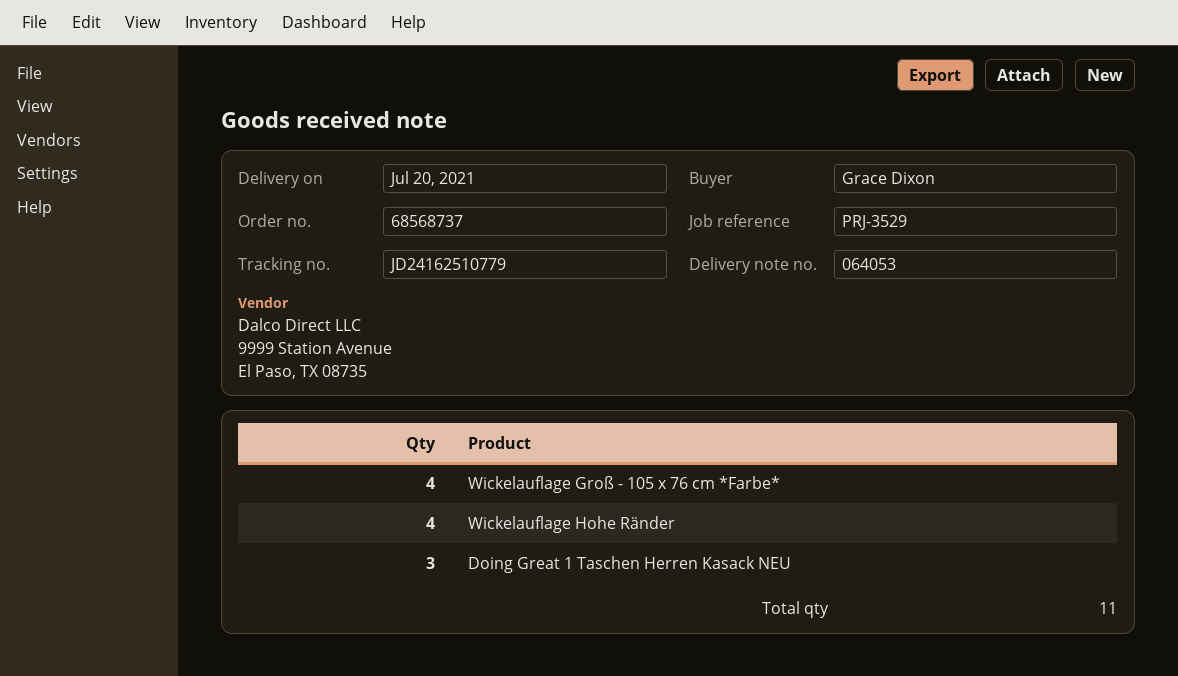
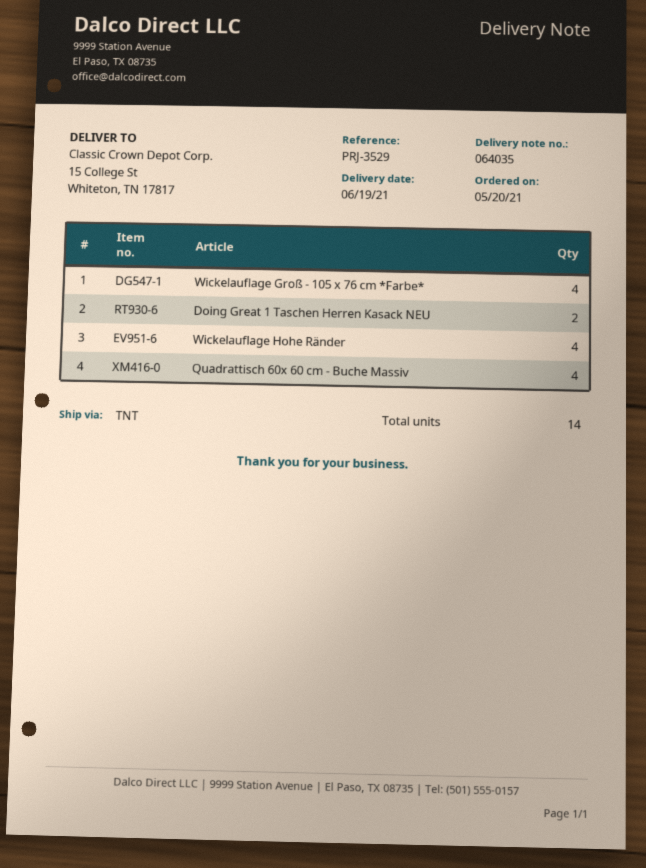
delivery note number: 064053 -> 064035
delivery date: 2021-07-20 -> 2021-06-19
Doing Great 1 Taschen Herren Kasack NEU: 3 -> 2
Quadrattisch 60x 60 cm - Buche Massiv: none -> 4
total quantity: 11 -> 14

